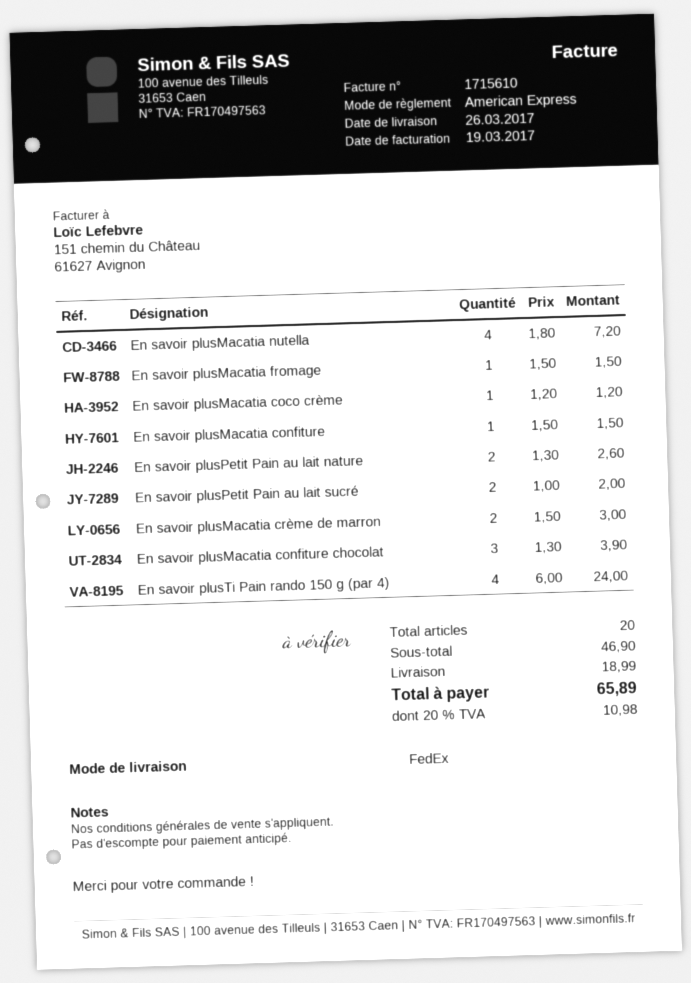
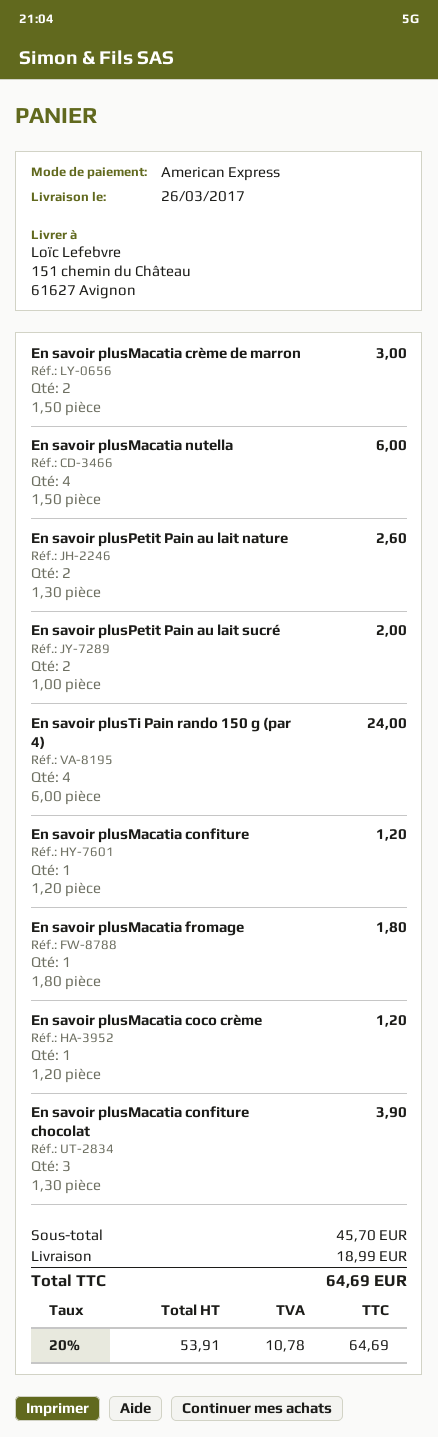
En savoir plusMacatia nutella: 4 x 1.80 = 7.20 -> 4 x 1.50 = 6.00
En savoir plusMacatia fromage: 1 x 1.50 = 1.50 -> 1 x 1.80 = 1.80
En savoir plusMacatia confiture: 1 x 1.50 = 1.50 -> 1 x 1.20 = 1.20
subtotal: 46.90 -> 45.70
tax: 20% = 10.98 -> 20% = 10.78
total: 65.89 -> 64.69

